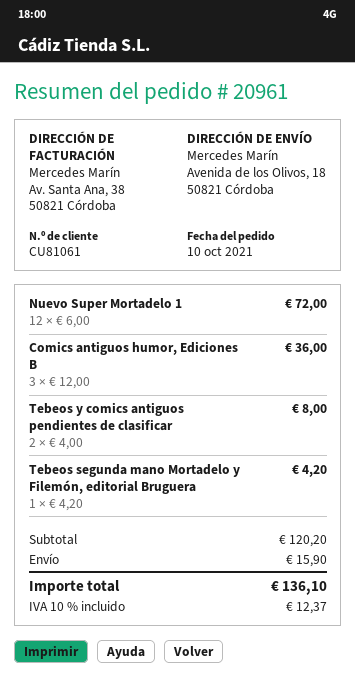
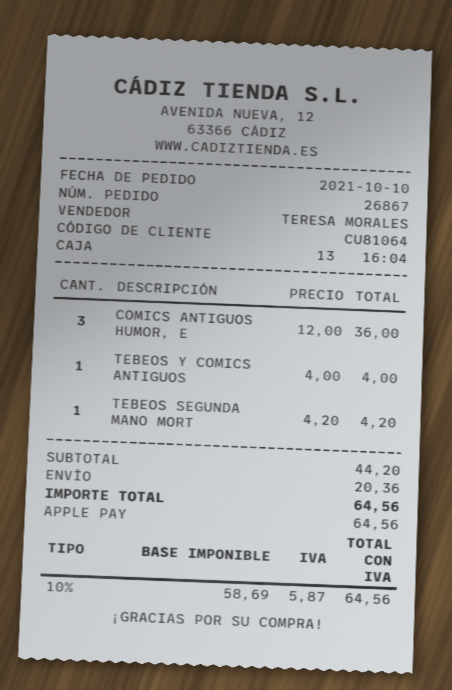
order number: 20961 -> 26867
customer number: CU81061 -> CU81064
Nuevo Super Mortadelo 1: 12 x 6.00 = 72.00 -> none
Tebeos y comics antiguos pendientes de clasificar: 2 x 4.00 = 8.00 -> 1 x 4.00 = 4.00
subtotal: 120.20 -> 44.20
shipping: 15.90 -> 20.36
tax: 10% = 12.37 -> 10% = 5.87
total: 136.10 -> 64.56

